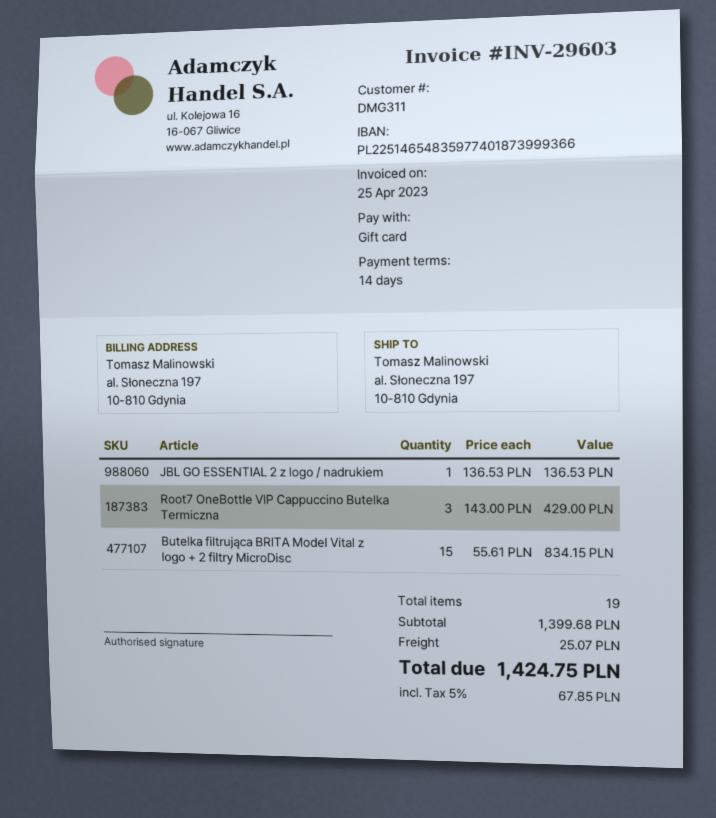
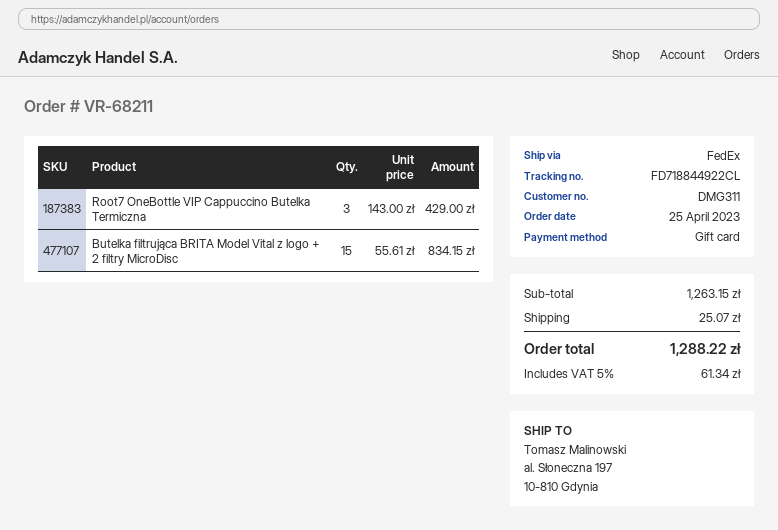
JBL GO ESSENTIAL 2 z logo / nadrukiem: 1 x 136.53 = 136.53 -> none
subtotal: 1399.68 -> 1263.15
tax: 5% = 67.85 -> 5% = 61.34
total: 1424.75 -> 1288.22

